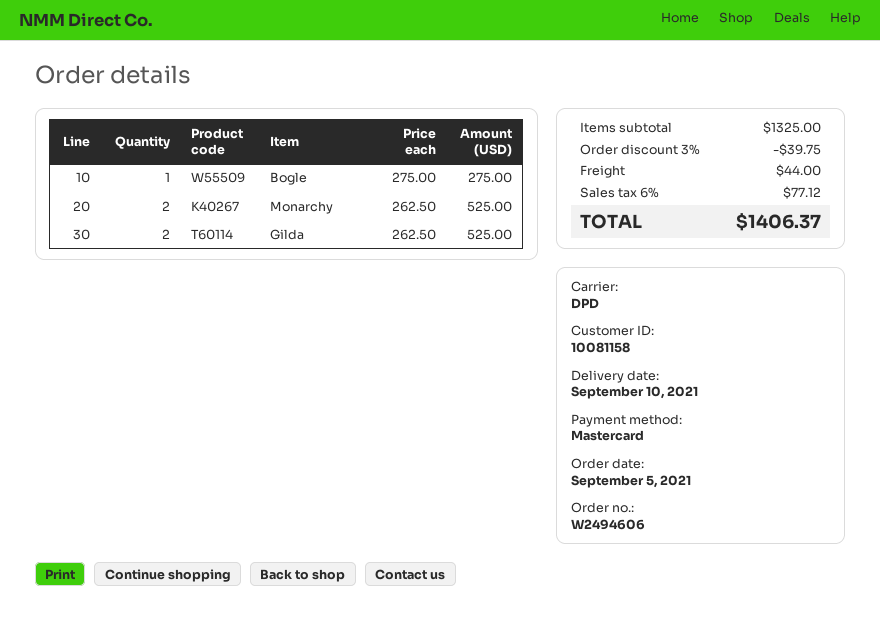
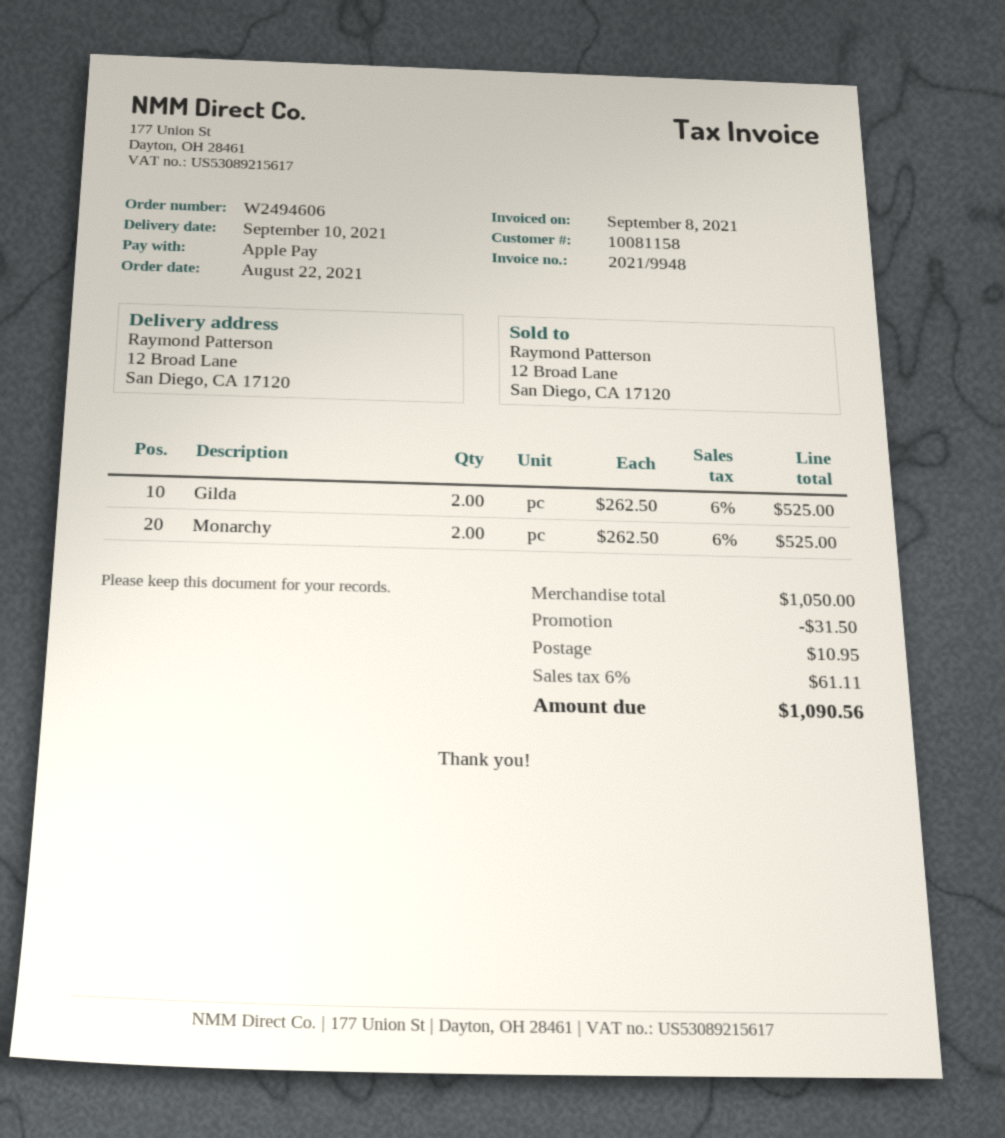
order date: 2021-09-05 -> 2021-08-22
payment method: Mastercard -> Apple Pay
Bogle: 1 x 275.00 = 275.00 -> none
subtotal: 1325.00 -> 1050.00
discount: 39.75 -> 31.50
shipping: 44.00 -> 10.95
tax: 6% = 77.12 -> 6% = 61.11
total: 1406.37 -> 1090.56

